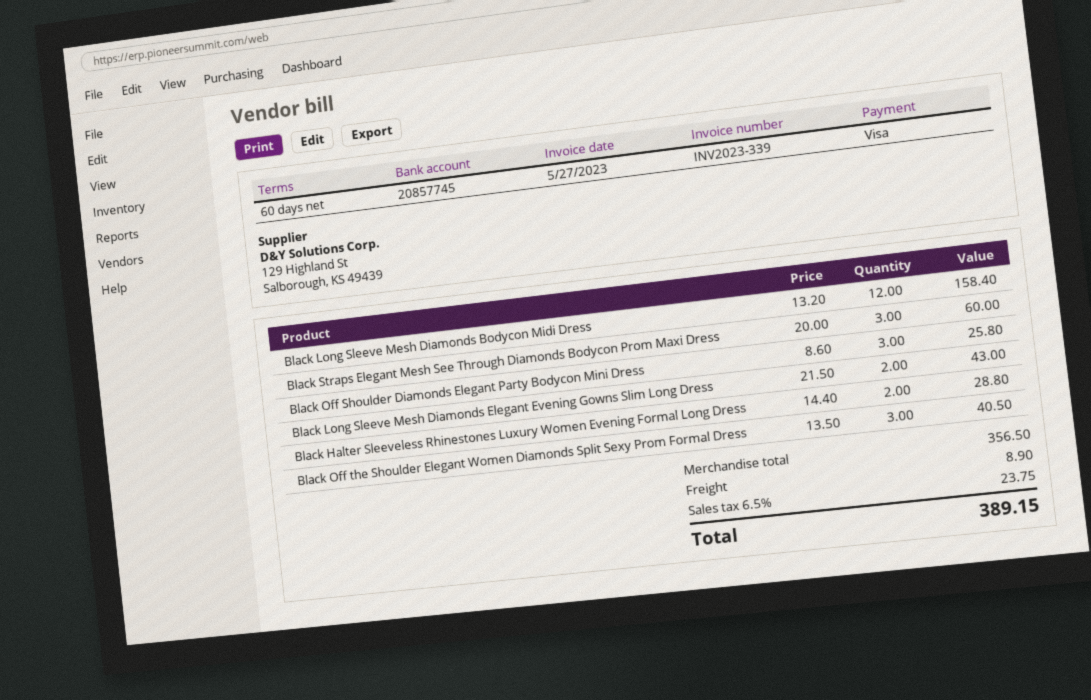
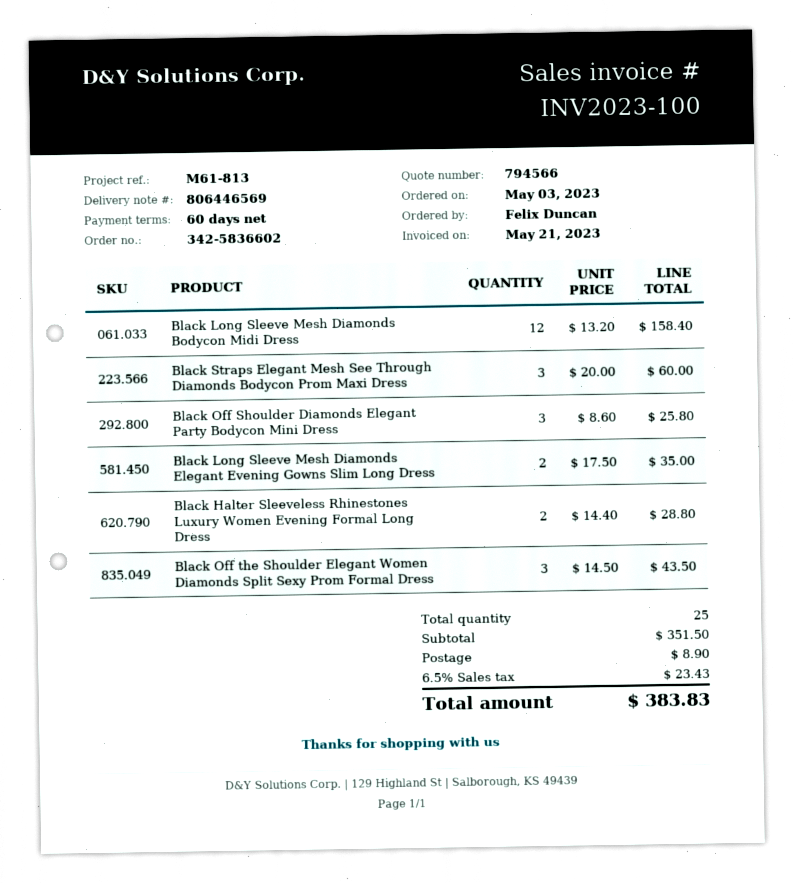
invoice number: INV2023-339 -> INV2023-100
invoice date: 2023-05-27 -> 2023-05-21
Black Long Sleeve Mesh Diamonds Elegant Evening Gowns Slim Long Dress: 2 x 21.50 = 43.00 -> 2 x 17.50 = 35.00
Black Off the Shoulder Elegant Women Diamonds Split Sexy Prom Formal Dress: 3 x 13.50 = 40.50 -> 3 x 14.50 = 43.50
subtotal: 356.50 -> 351.50
tax: 6.5% = 23.75 -> 6.5% = 23.43
total: 389.15 -> 383.83

